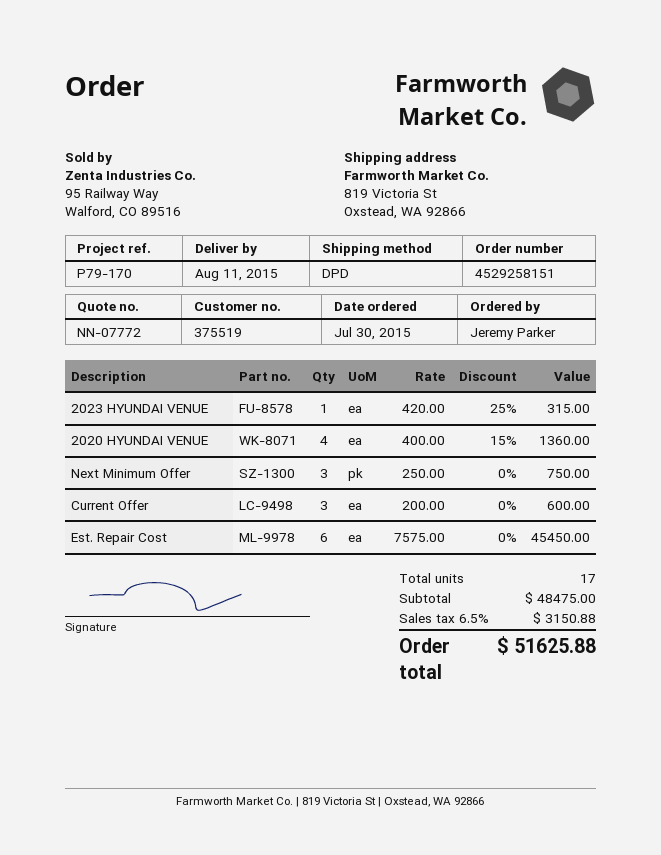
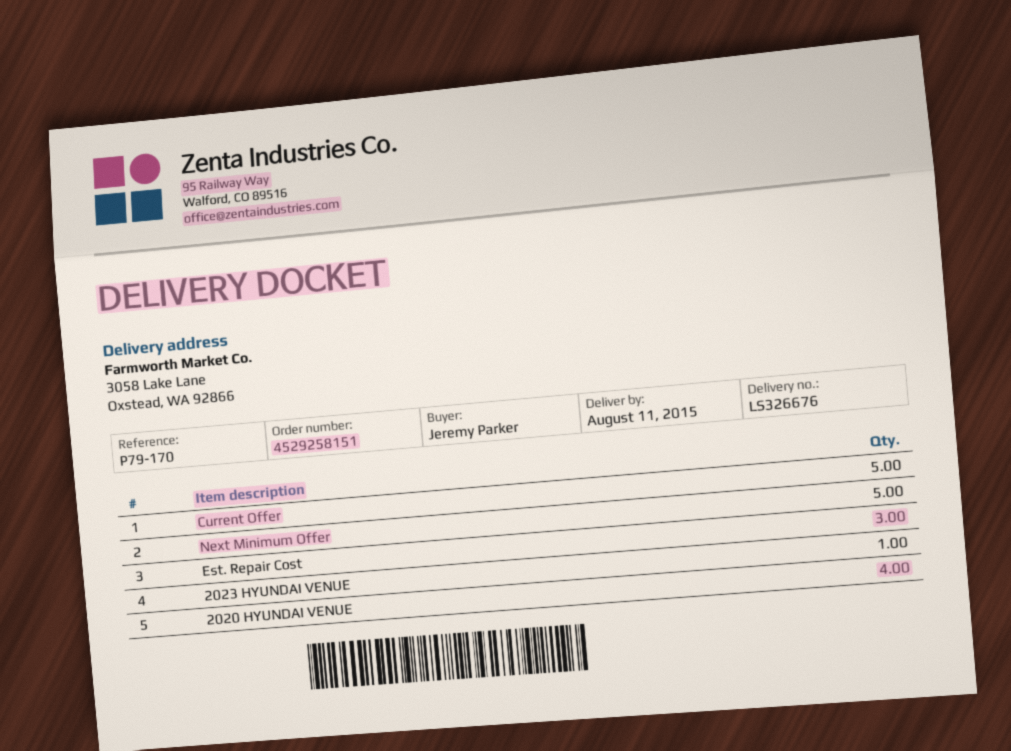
ship to: 819 Victoria St, Oxstead, WA 92866 -> 3058 Lake Lane, Oxstead, WA 92866
Next Minimum Offer: 3 -> 5
Current Offer: 3 -> 5
Est. Repair Cost: 6 -> 3

